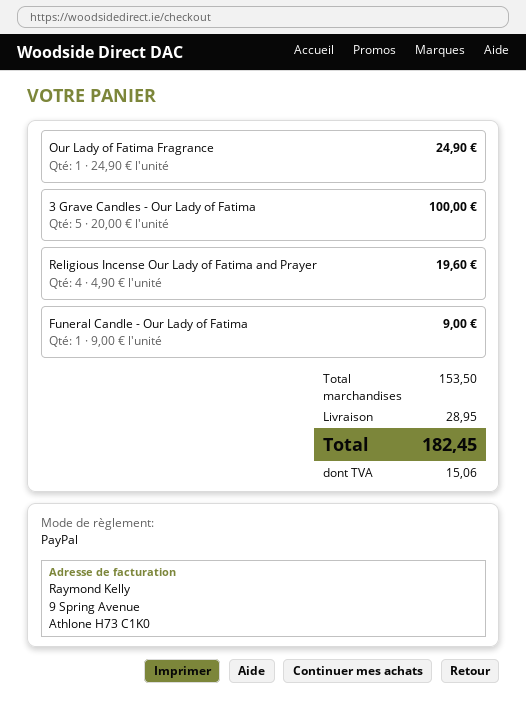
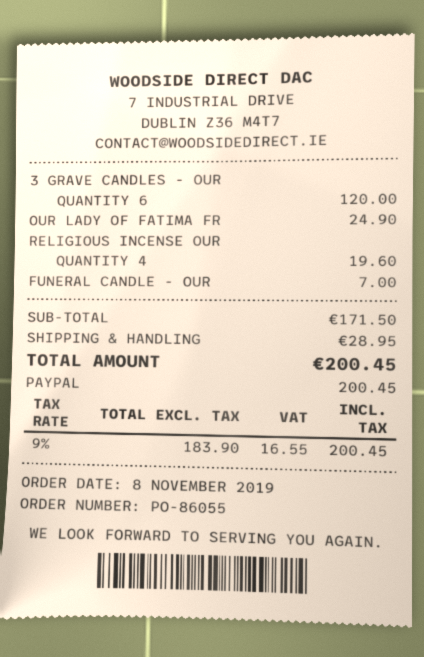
3 Grave Candles - Our Lady of Fatima: 5 for 100.00 -> 6 for 120.00
Funeral Candle - Our Lady of Fatima: 1 for 9.00 -> 1 for 7.00
subtotal: 153.50 -> 171.50
tax: 15.06 -> 16.55
total: 182.45 -> 200.45

